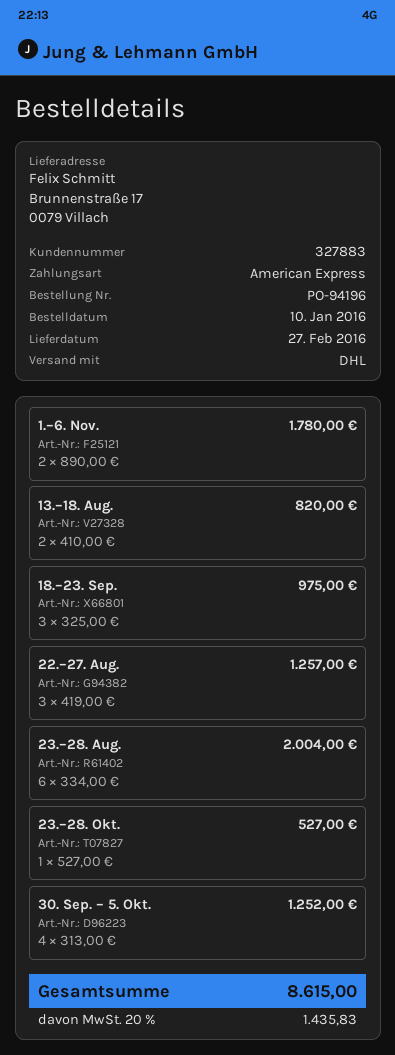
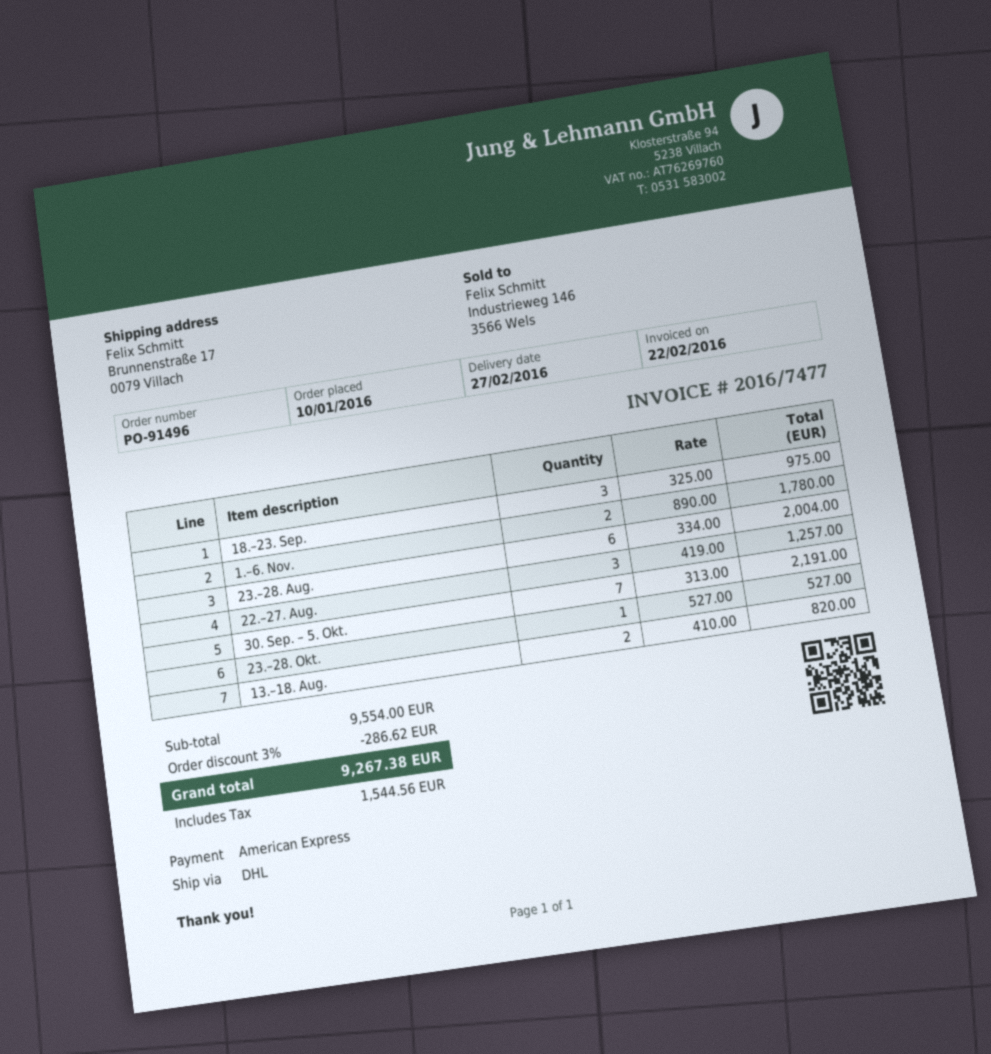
order number: PO-94196 -> PO-91496
30. Sep. – 5. Okt.: 4 x 313.00 = 1252.00 -> 7 x 313.00 = 2191.00
discount: none -> 3% = 286.62
tax: 1435.83 -> 1544.56
total: 8615.00 -> 9267.38

